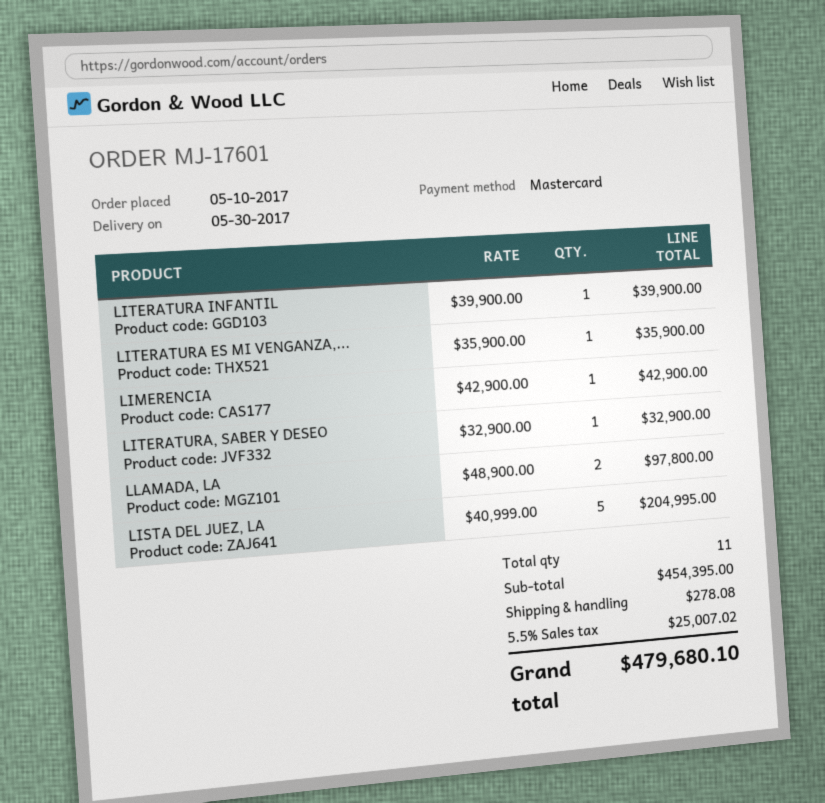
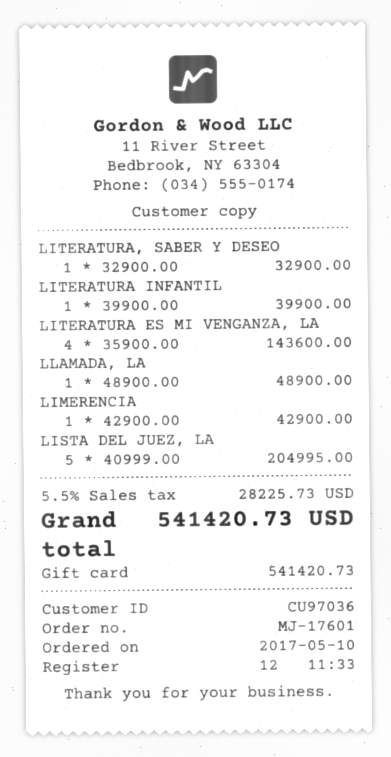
payment method: Mastercard -> gift card
LITERATURA ES MI VENGANZA,...: 1 x 35900.00 = 35900.00 -> 4 x 35900.00 = 143600.00
LLAMADA, LA: 2 x 48900.00 = 97800.00 -> 1 x 48900.00 = 48900.00
shipping: 278.08 -> none
tax: 5.5% = 25007.02 -> 5.5% = 28225.73
total: 479680.10 -> 541420.73

